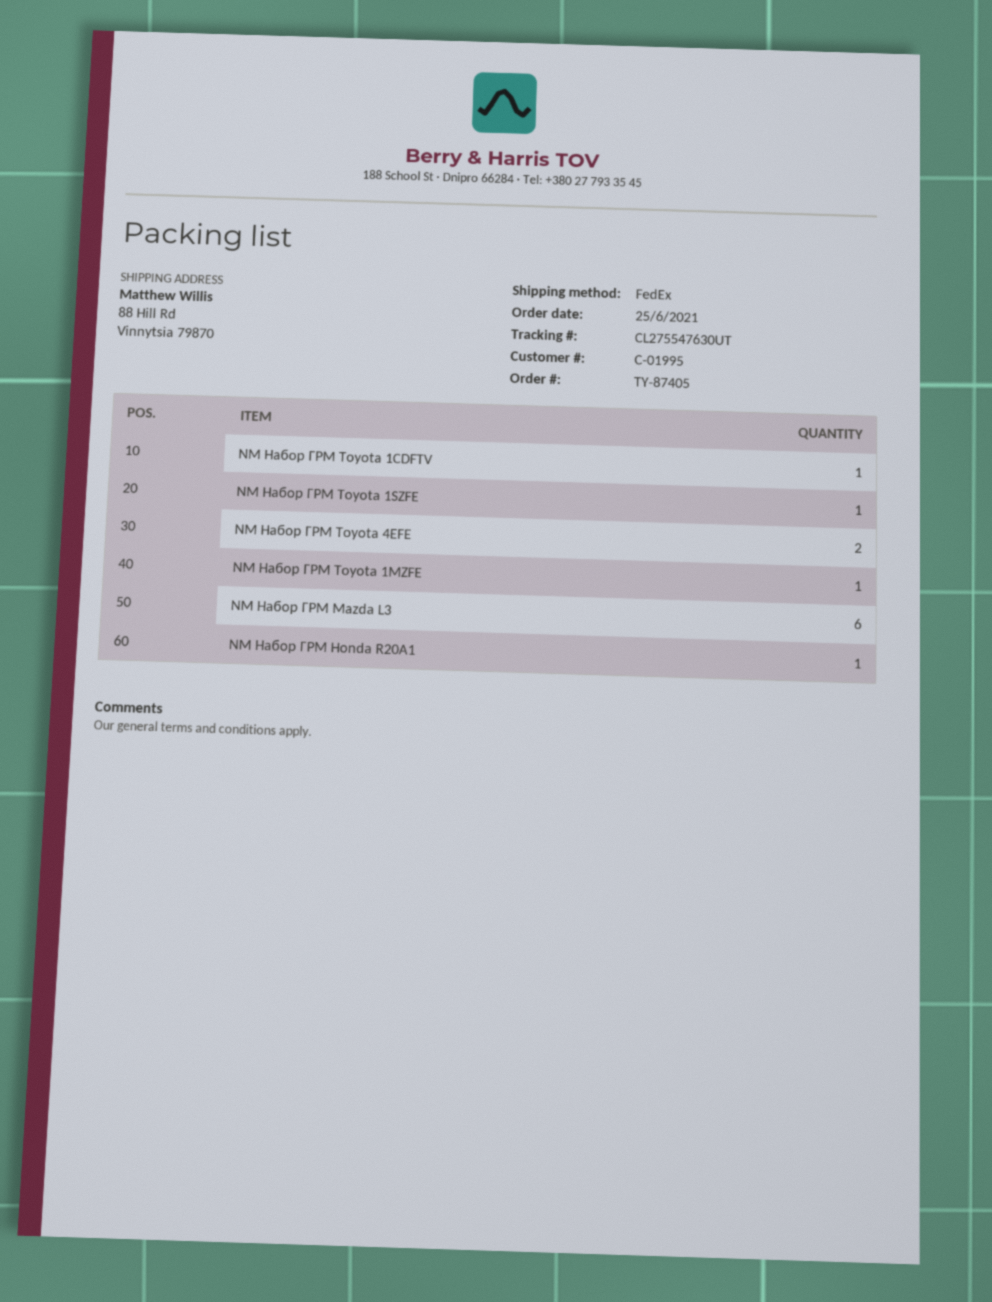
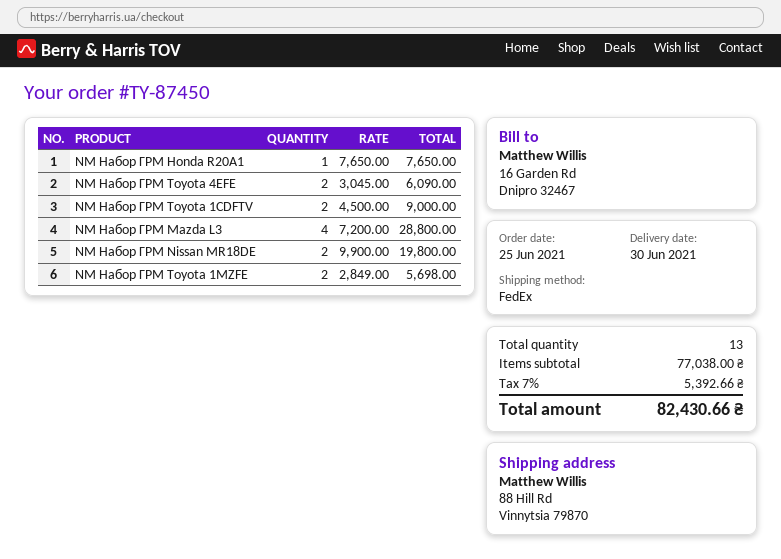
order number: TY-87405 -> TY-87450
NM Набор ГРМ Toyota 1CDFTV: 1 -> 2
NM Набор ГРМ Toyota 1SZFE: 1 -> none
NM Набор ГРМ Toyota 1MZFE: 1 -> 2
NM Набор ГРМ Mazda L3: 6 -> 4
NM Набор ГРМ Nissan MR18DE: none -> 2

